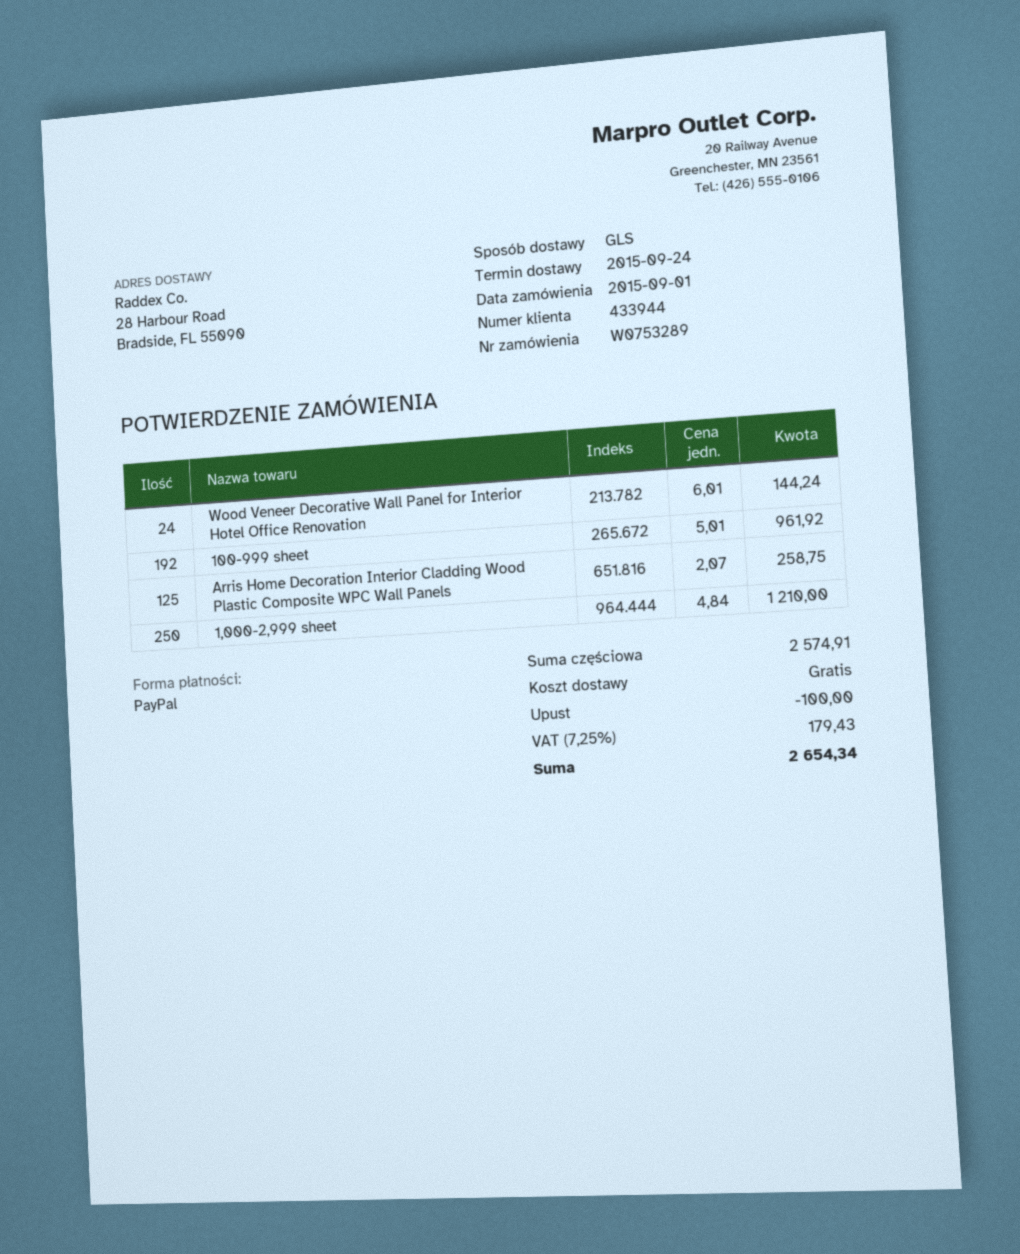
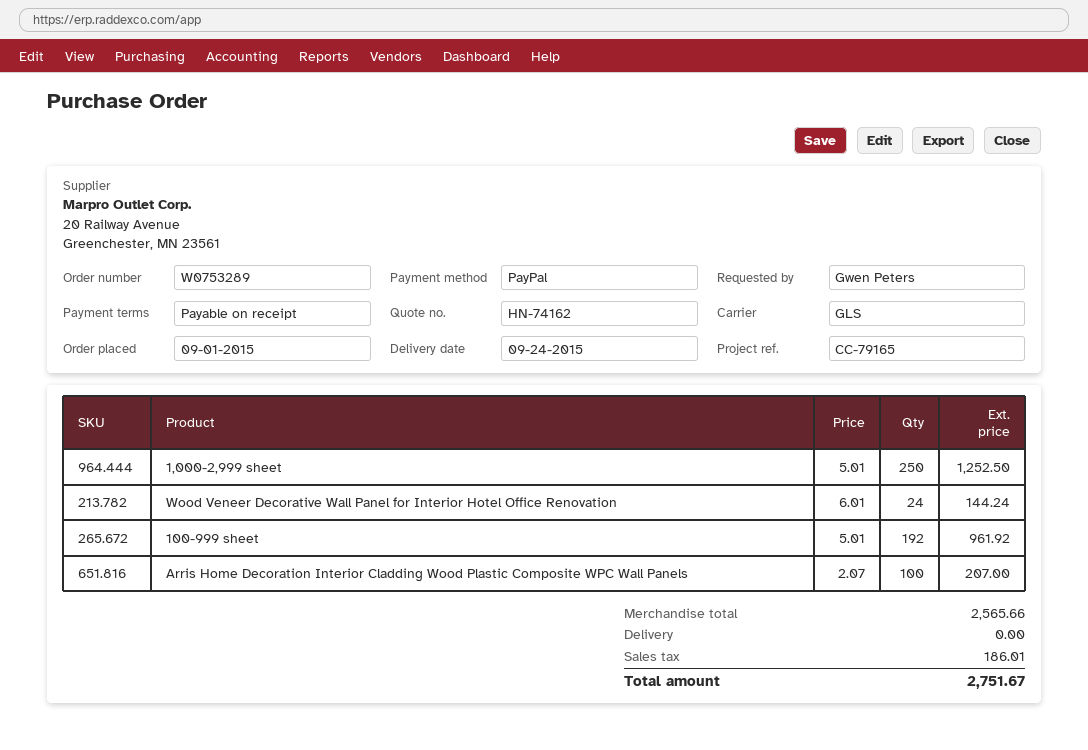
Arris Home Decoration Interior Cladding Wood Plastic Composite WPC Wall Panels: 125 x 2.07 = 258.75 -> 100 x 2.07 = 207.00
1,000-2,999 sheet: 250 x 4.84 = 1210.00 -> 250 x 5.01 = 1252.50
subtotal: 2574.91 -> 2565.66
discount: 100.00 -> none
tax: 179.43 -> 186.01
total: 2654.34 -> 2751.67

